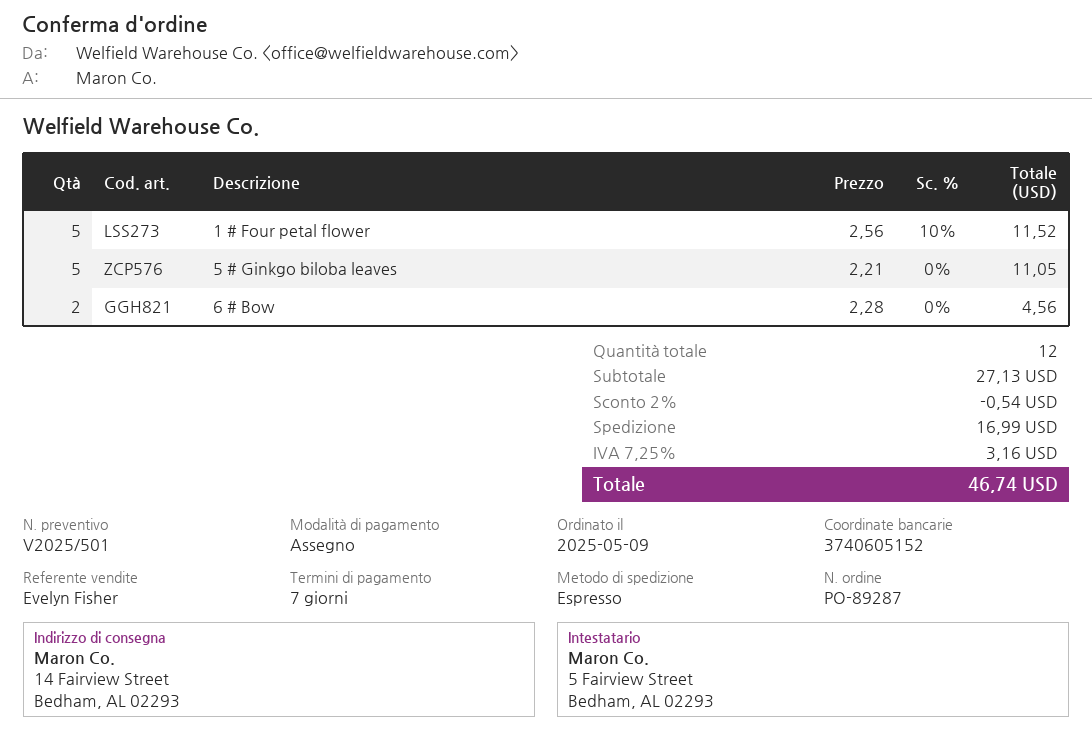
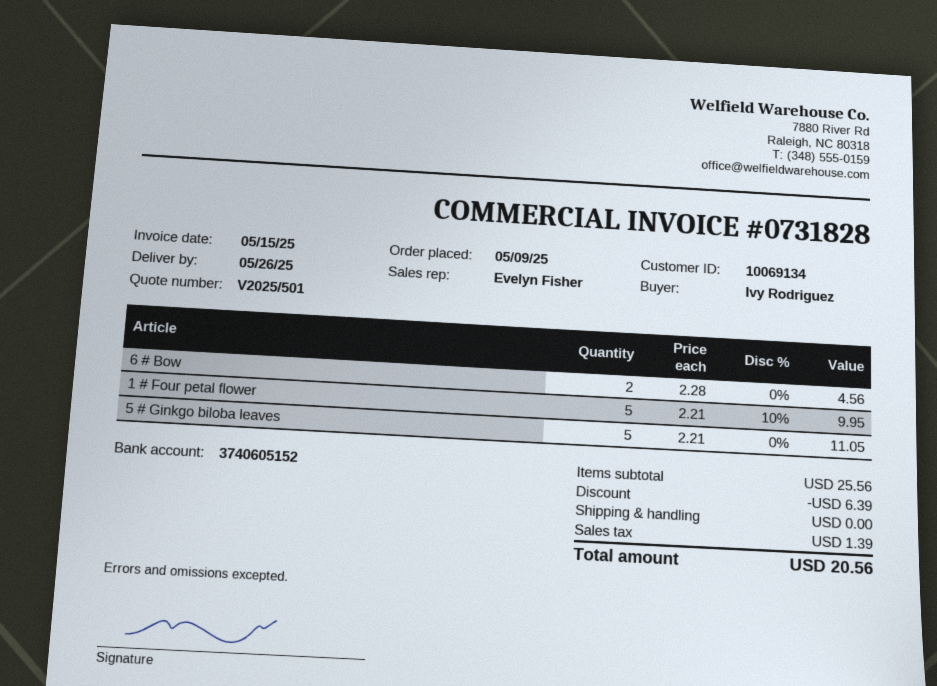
1 # Four petal flower: 5 x 2.56 - 10% = 11.52 -> 5 x 2.21 - 10% = 9.95
subtotal: 27.13 -> 25.56
discount: 0.54 -> 6.39
shipping: 16.99 -> 0.00
tax: 3.16 -> 1.39
total: 46.74 -> 20.56

